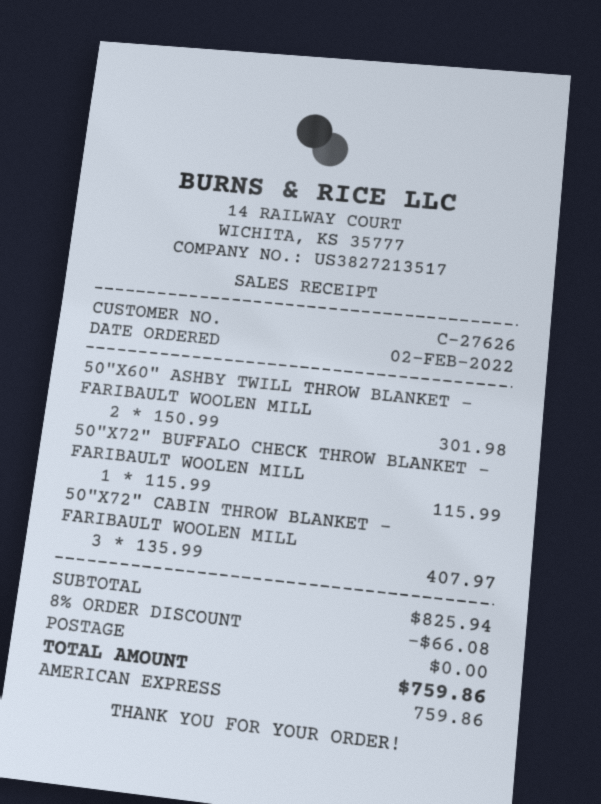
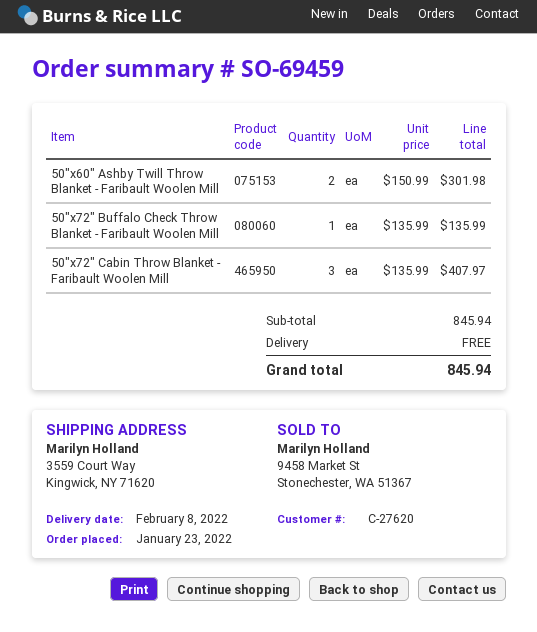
order date: 2022-02-02 -> 2022-01-23
customer number: C-27626 -> C-27620
50"X72" BUFFALO CHECK THROW BLANKET - FARIBAULT WOOLEN MILL: 1 x 115.99 = 115.99 -> 1 x 135.99 = 135.99
subtotal: 825.94 -> 845.94
discount: 8% = 66.08 -> none
total: 759.86 -> 845.94

